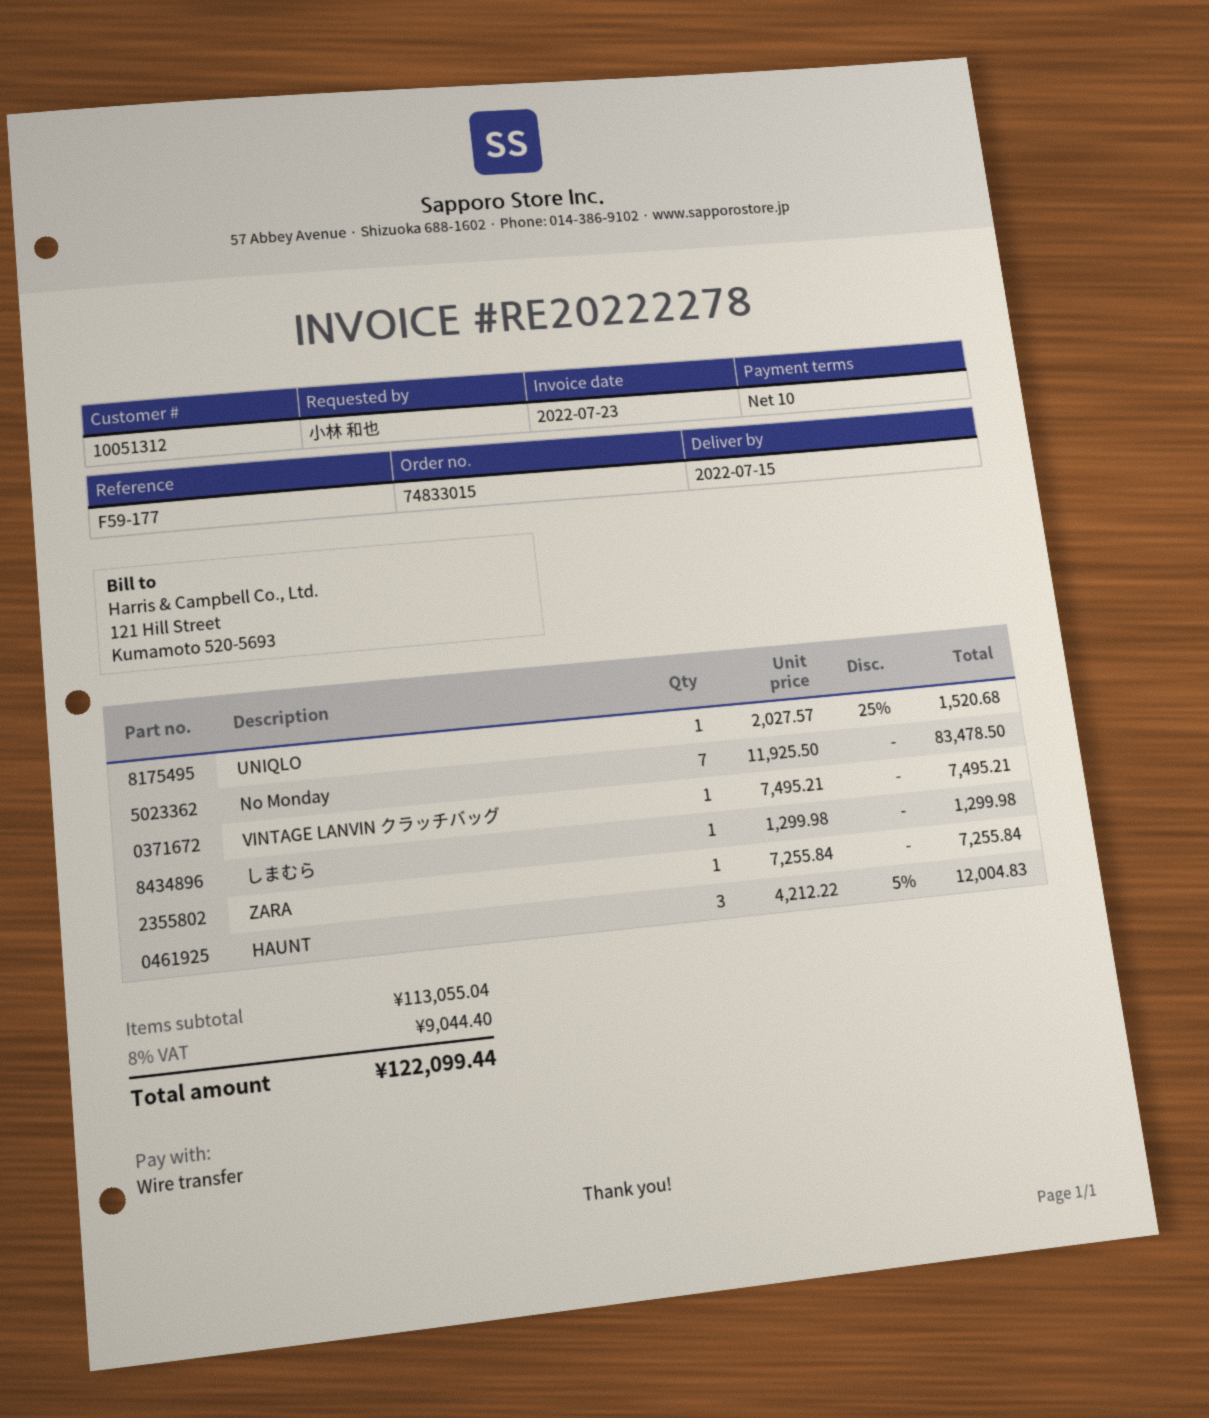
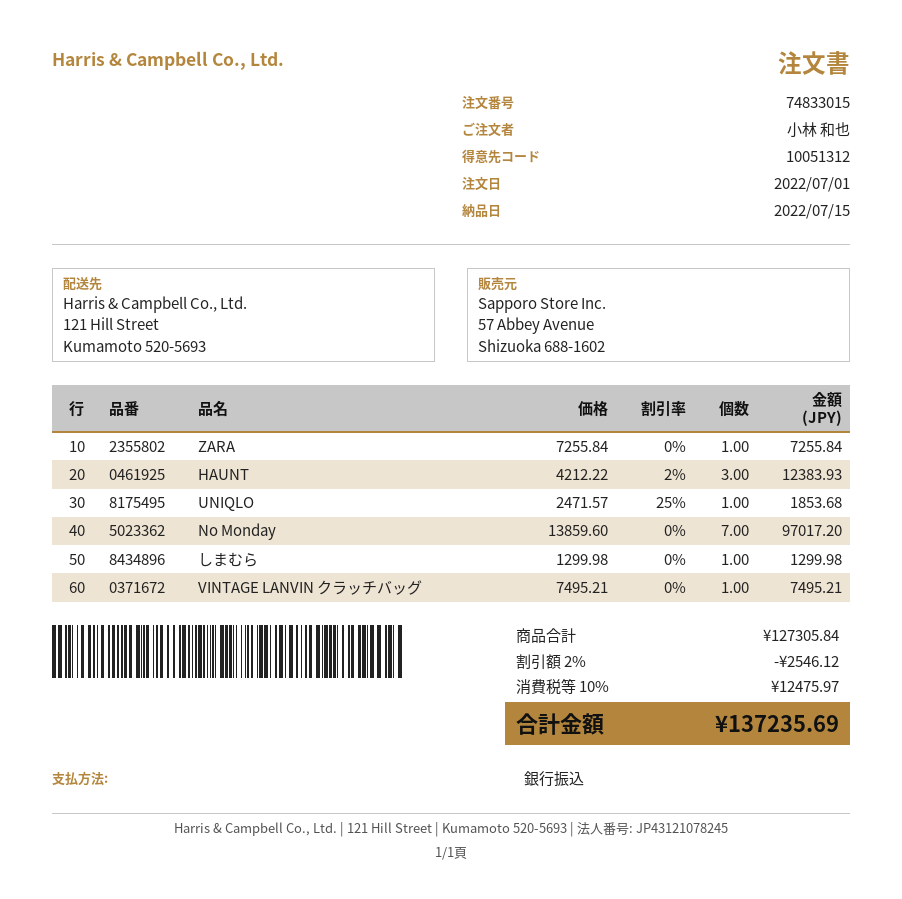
UNIQLO: 1 x 2027.57 - 25% = 1520.68 -> 1 x 2471.57 - 25% = 1853.68
No Monday: 7 x 11925.50 = 83478.50 -> 7 x 13859.60 = 97017.20
HAUNT: 3 x 4212.22 - 5% = 12004.83 -> 3 x 4212.22 - 2% = 12383.93
subtotal: 113055.04 -> 127305.84
discount: none -> 2% = 2546.12
tax: 8% = 9044.40 -> 10% = 12475.97
total: 122099.44 -> 137235.69

